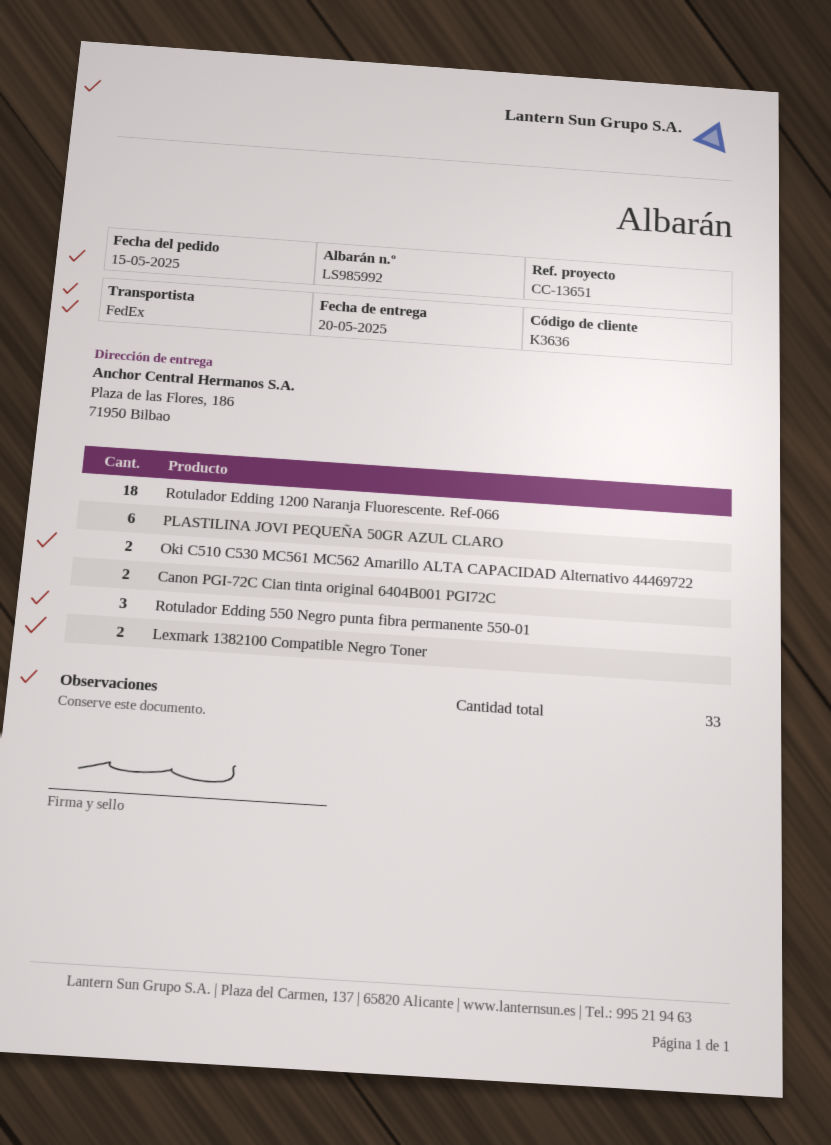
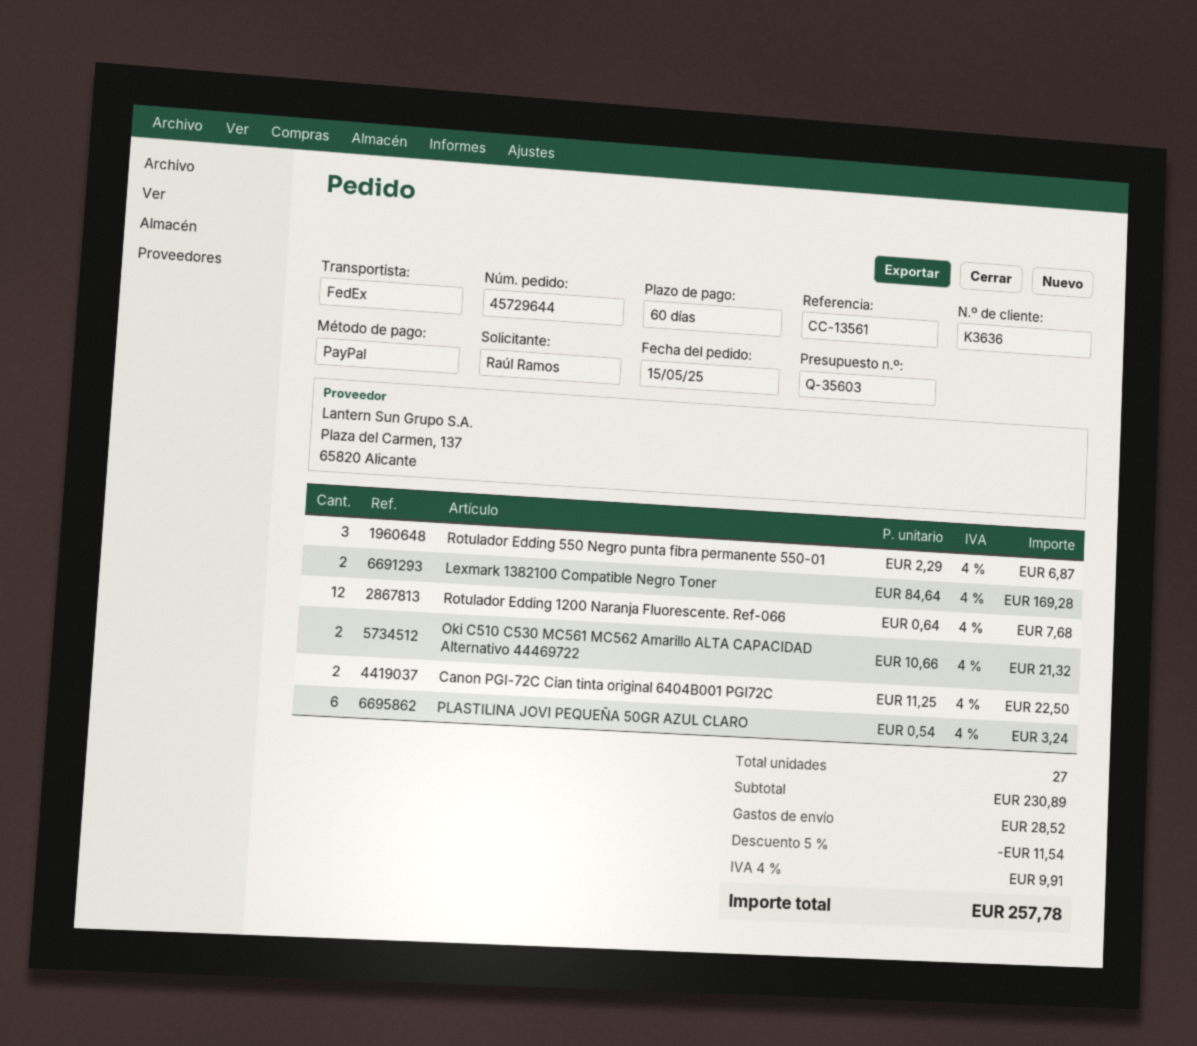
reference: CC-13651 -> CC-13561
Rotulador Edding 1200 Naranja Fluorescente. Ref-066: 18 -> 12
total quantity: 33 -> 27

